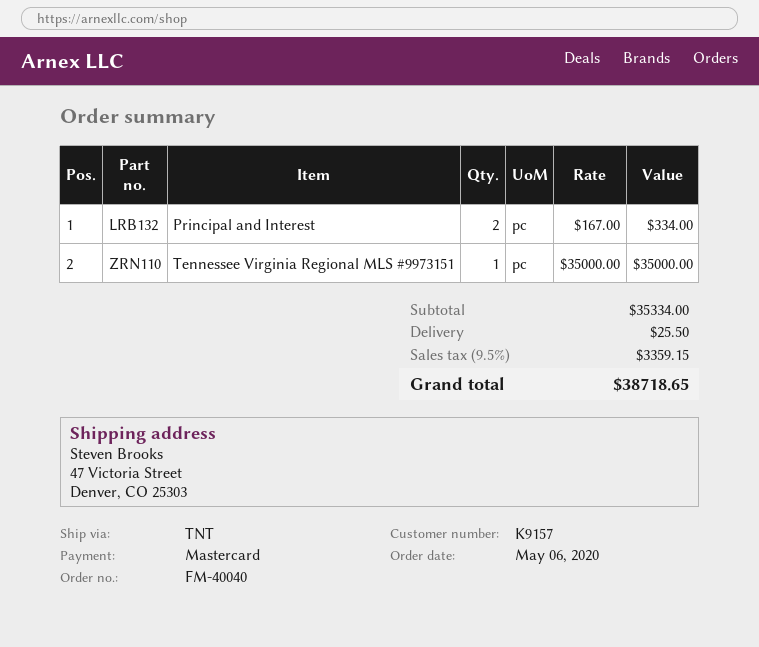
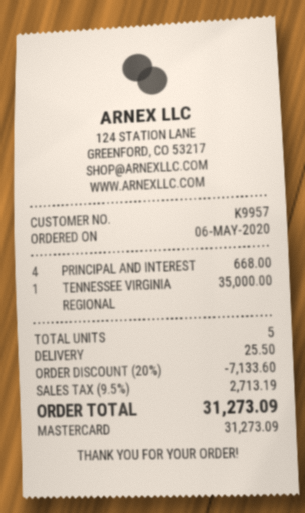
customer number: K9157 -> K9957
Principal and Interest: 2 for 334.00 -> 4 for 668.00
discount: none -> 20% = 7133.60
tax: 9.5% = 3359.15 -> 9.5% = 2713.19
total: 38718.65 -> 31273.09

